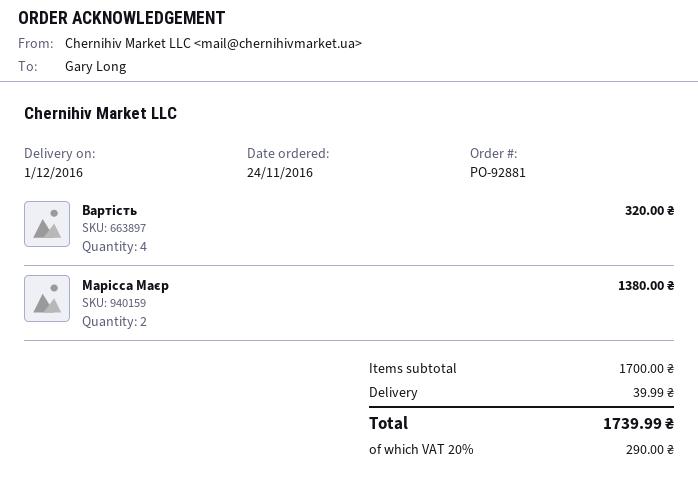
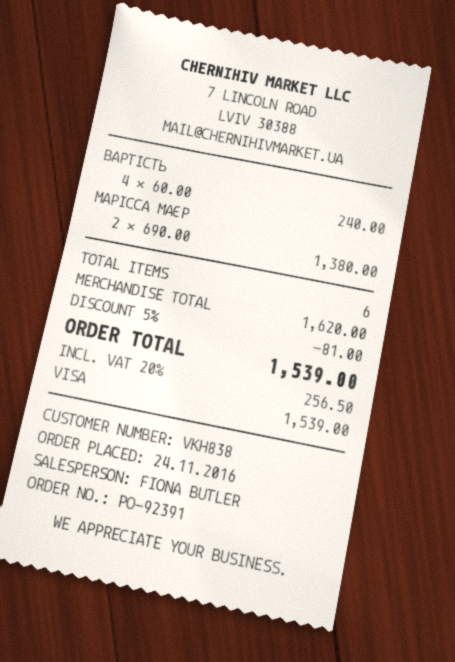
order number: PO-92881 -> PO-92391
Вартість: 4 for 320.00 -> 4 for 240.00
subtotal: 1700.00 -> 1620.00
discount: none -> 5% = 81.00
shipping: 39.99 -> none
tax: 20% = 290.00 -> 20% = 256.50
total: 1739.99 -> 1539.00

